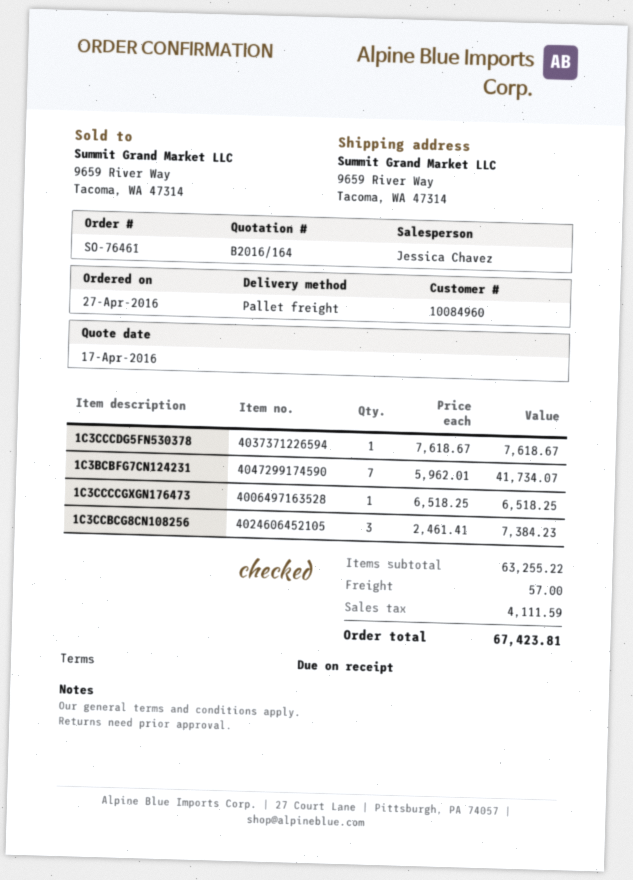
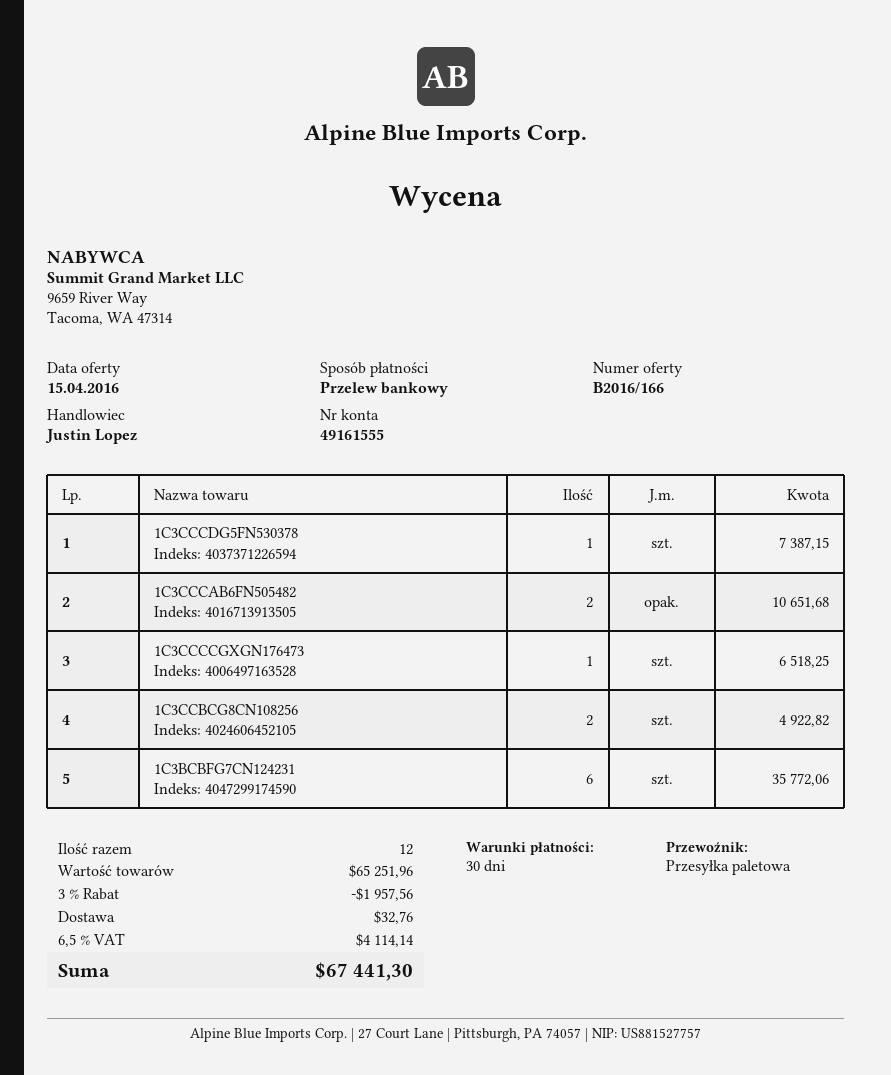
quote number: B2016/164 -> B2016/166
quote date: 2016-04-17 -> 2016-04-15
payment terms: on receipt -> 30 days
sales rep: Jessica Chavez -> Justin Lopez
1C3CCCDG5FN530378: 1 for 7618.67 -> 1 for 7387.15
1C3BCBFG7CN124231: 7 for 41734.07 -> 6 for 35772.06
1C3CCBCG8CN108256: 3 for 7384.23 -> 2 for 4922.82
1C3CCCAB6FN505482: none -> 2 for 10651.68
subtotal: 63255.22 -> 65251.96
discount: none -> 3% = 1957.56
shipping: 57.00 -> 32.76
tax: 4111.59 -> 4114.14
total: 67423.81 -> 67441.30

